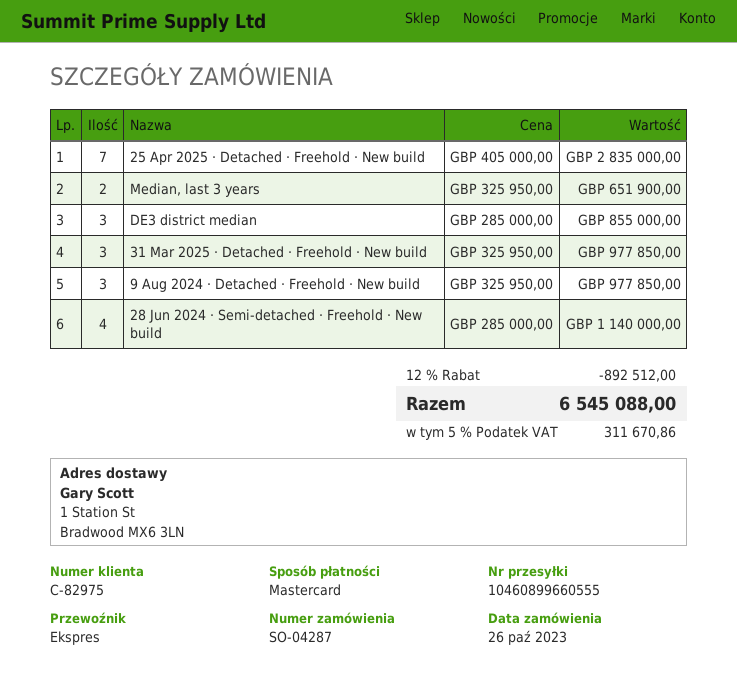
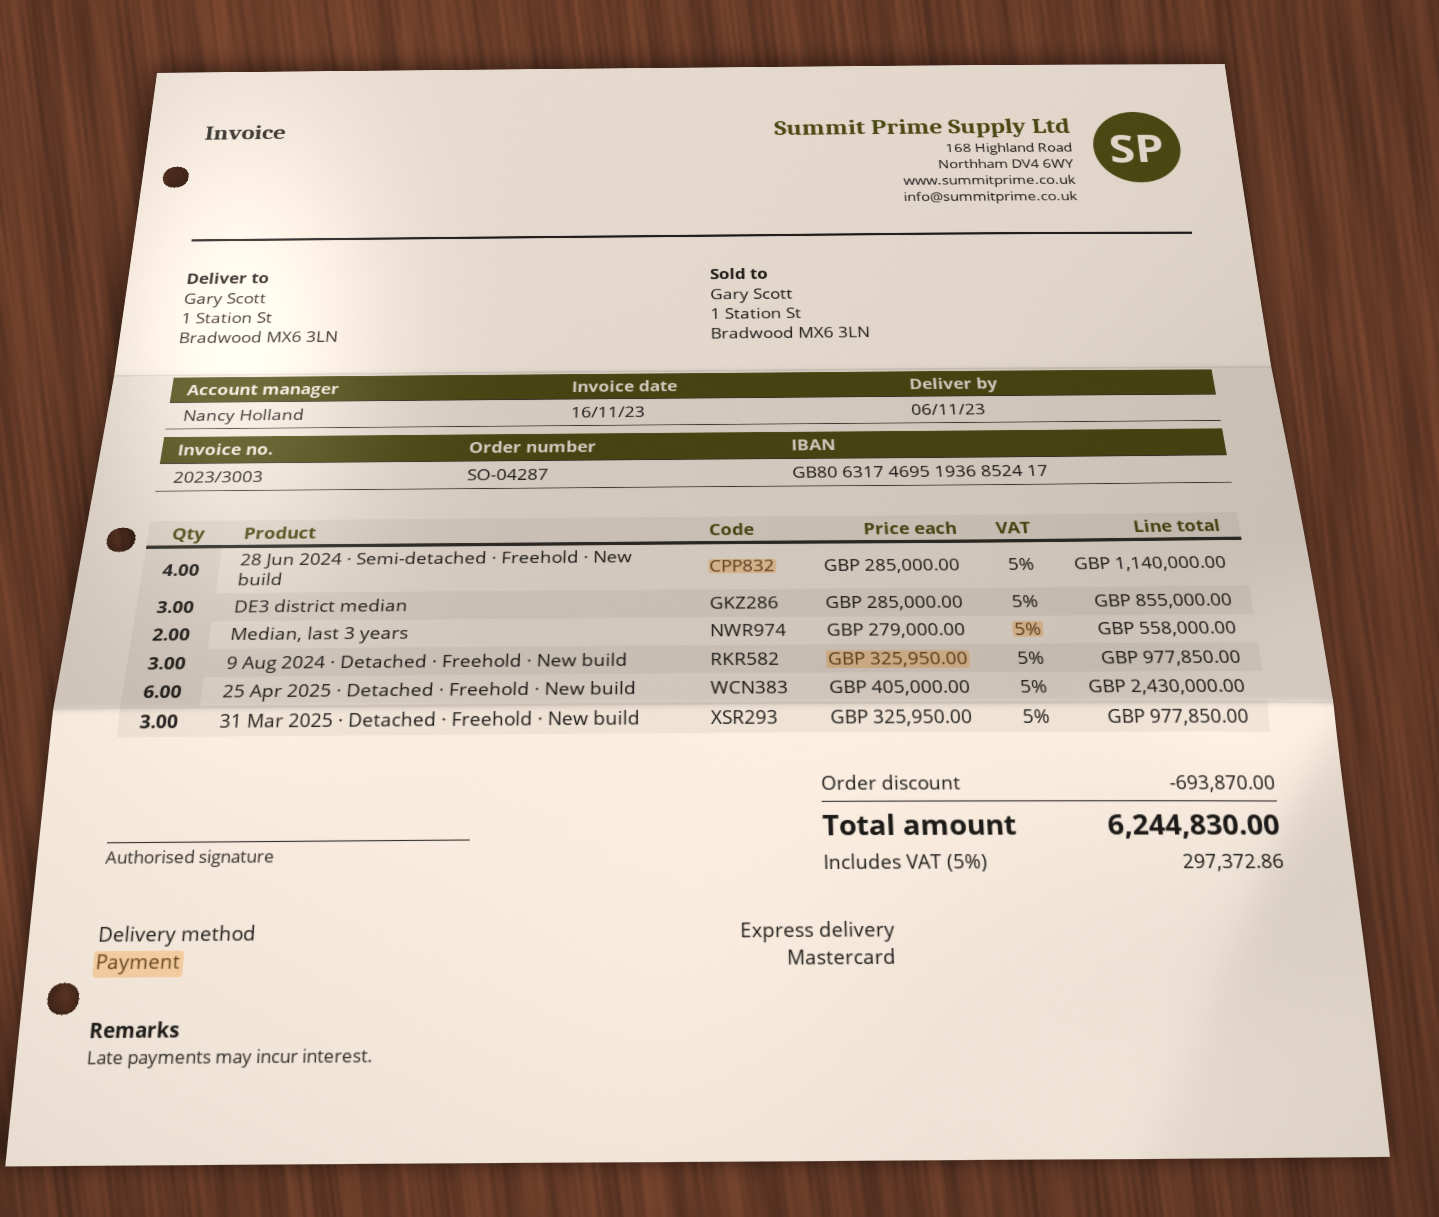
25 Apr 2025 · Detached · Freehold · New build: 7 x 405000.00 = 2835000.00 -> 6 x 405000.00 = 2430000.00
Median, last 3 years: 2 x 325950.00 = 651900.00 -> 2 x 279000.00 = 558000.00
discount: 892512.00 -> 693870.00
tax: 5% = 311670.86 -> 5% = 297372.86
total: 6545088.00 -> 6244830.00

